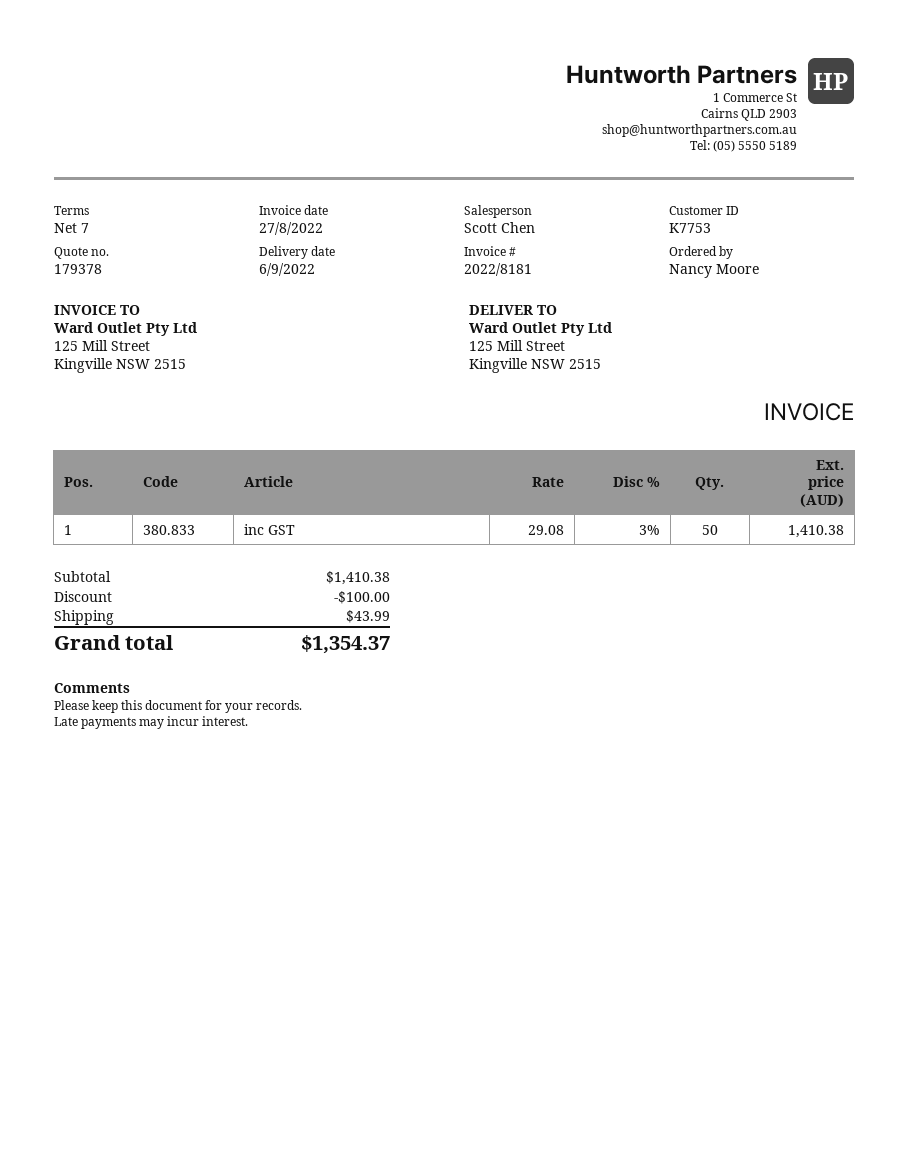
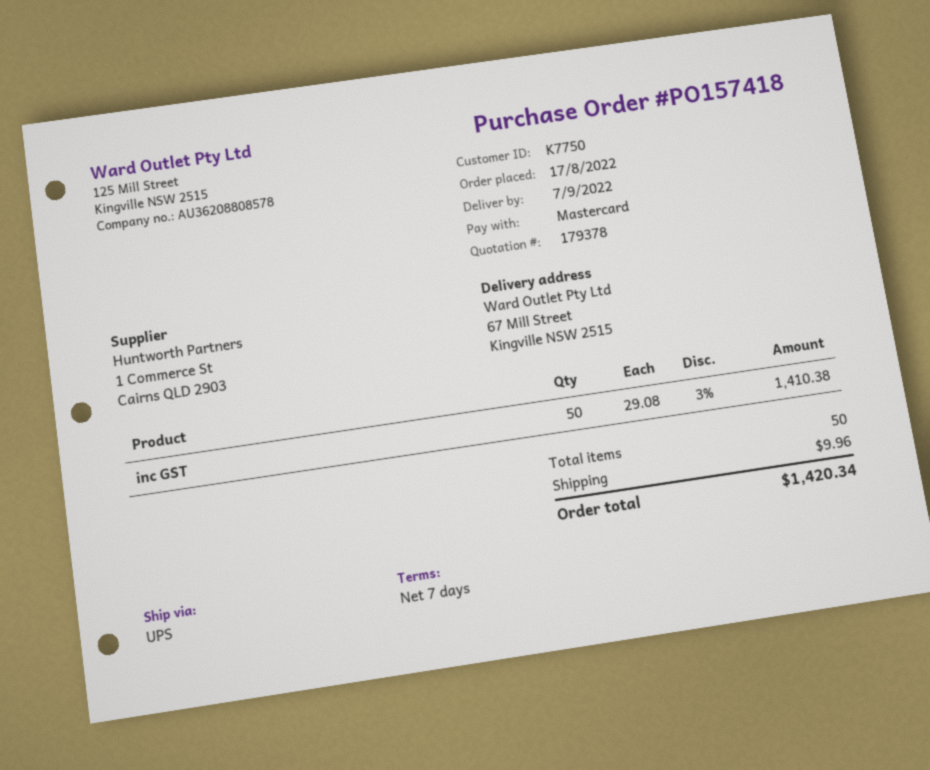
delivery date: 2022-09-06 -> 2022-09-07
customer number: K7753 -> K7750
ship to: 125 Mill Street, Kingville NSW 2515 -> 67 Mill Street, Kingville NSW 2515
discount: 100.00 -> none
shipping: 43.99 -> 9.96
total: 1354.37 -> 1420.34

